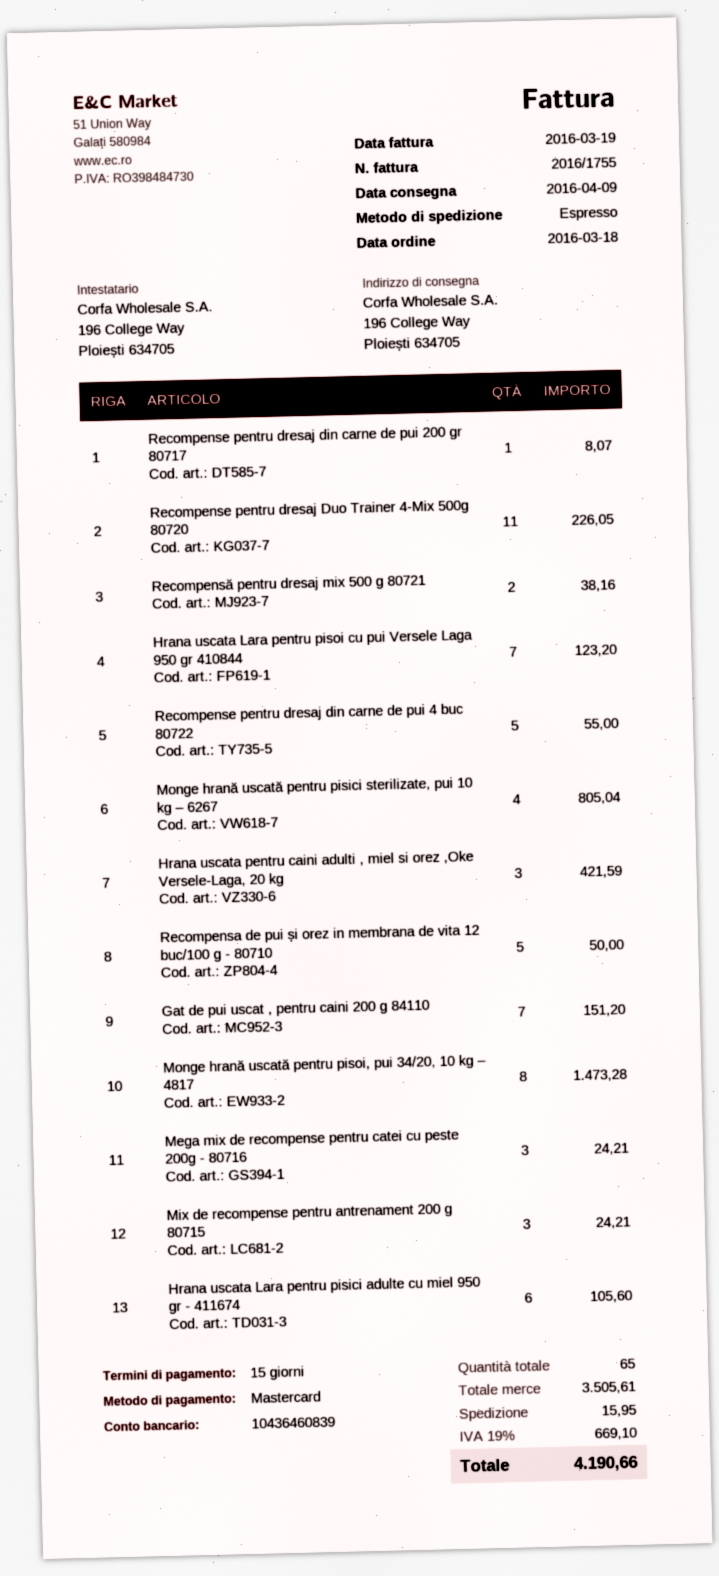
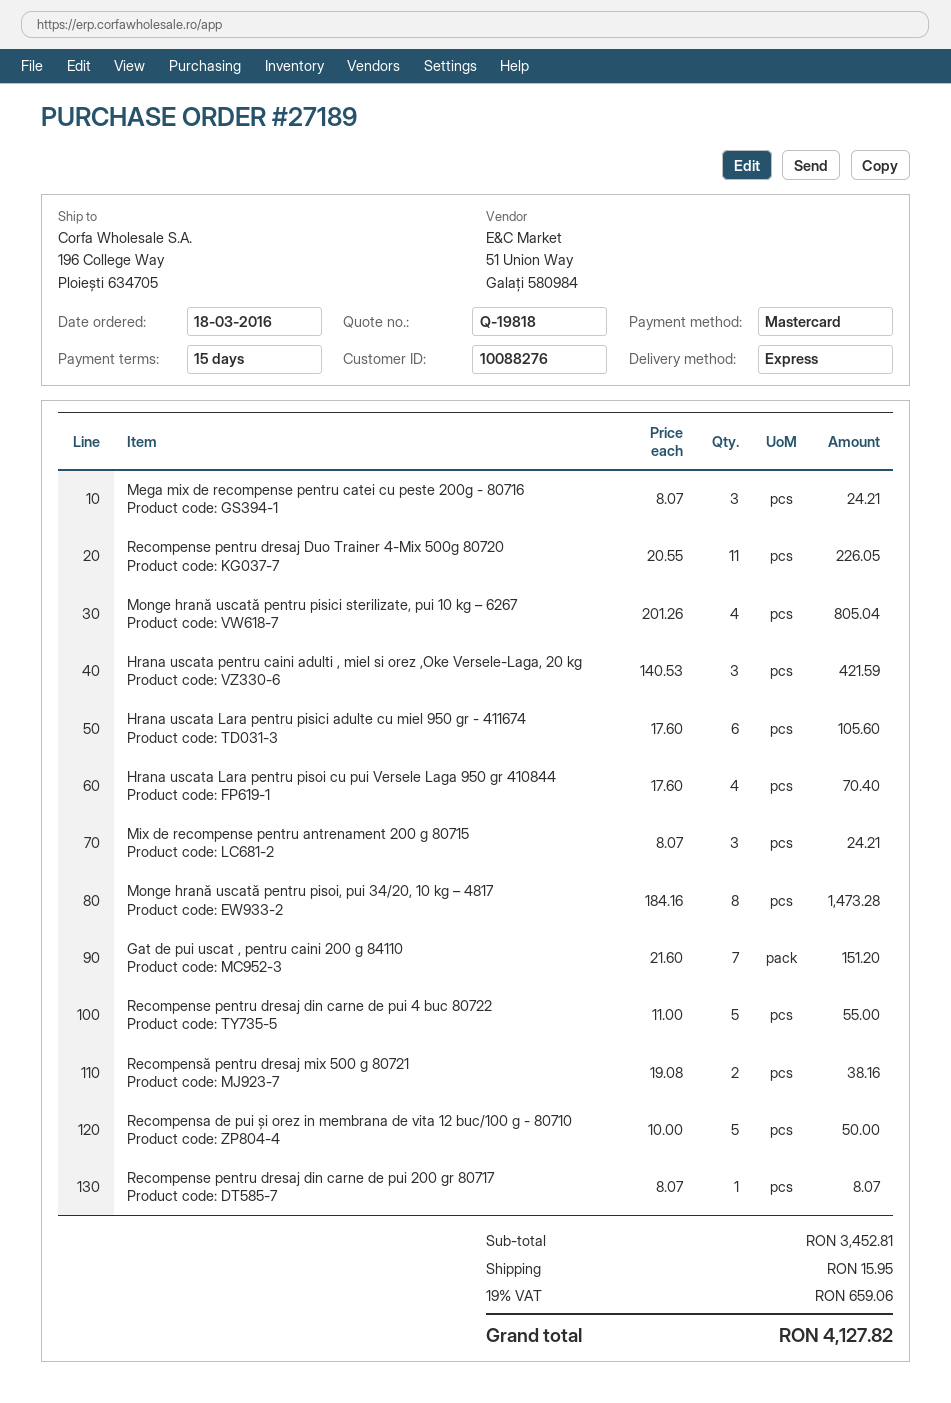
Hrana uscata Lara pentru pisoi cu pui Versele Laga 950 gr 410844: 7 for 123.20 -> 4 for 70.40
subtotal: 3505.61 -> 3452.81
tax: 19% = 669.10 -> 19% = 659.06
total: 4190.66 -> 4127.82

